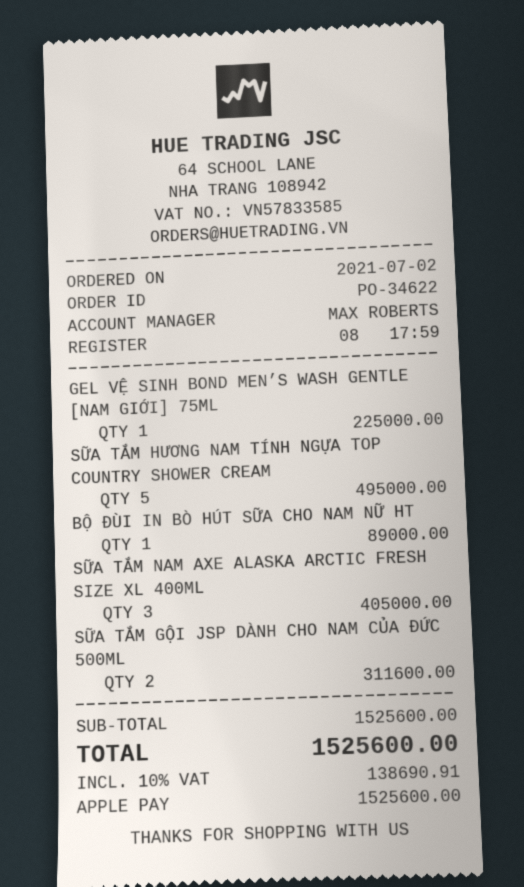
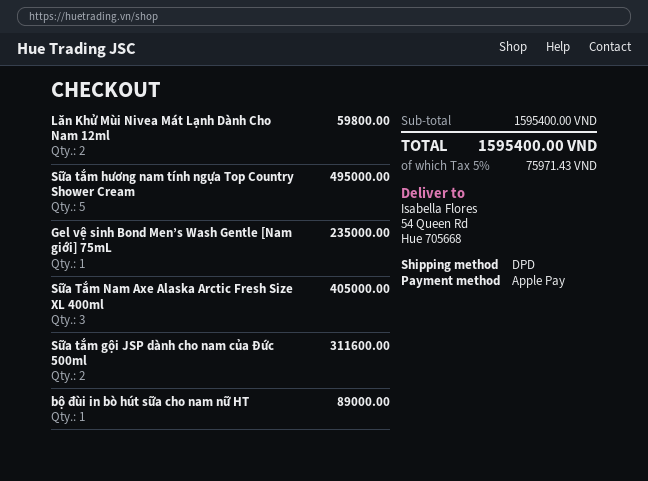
GEL VỆ SINH BOND MEN’S WASH GENTLE [NAM GIỚI] 75ML: 1 for 225000.00 -> 1 for 235000.00
Lăn Khử Mùi Nivea Mát Lạnh Dành Cho Nam 12ml: none -> 2 for 59800.00
subtotal: 1525600.00 -> 1595400.00
tax: 10% = 138690.91 -> 5% = 75971.43
total: 1525600.00 -> 1595400.00

